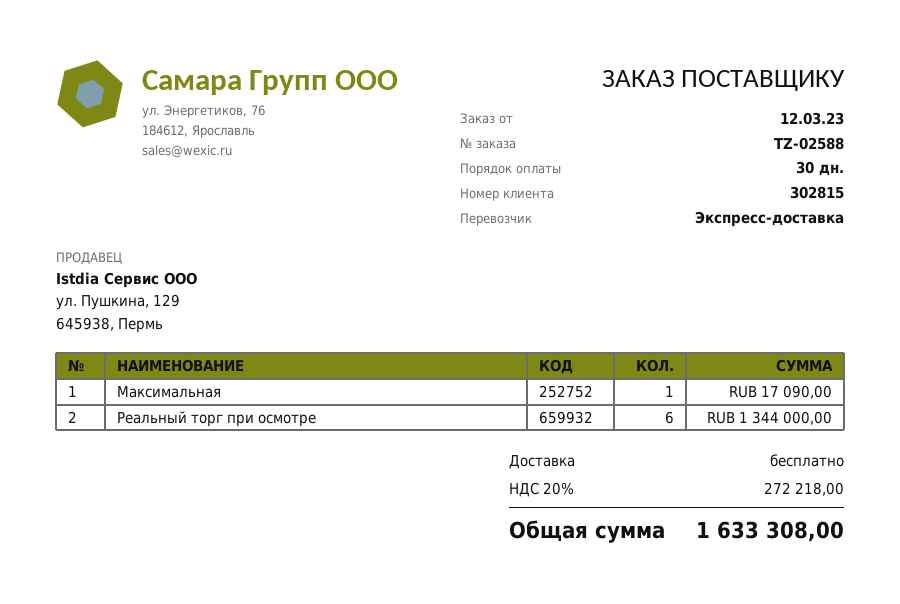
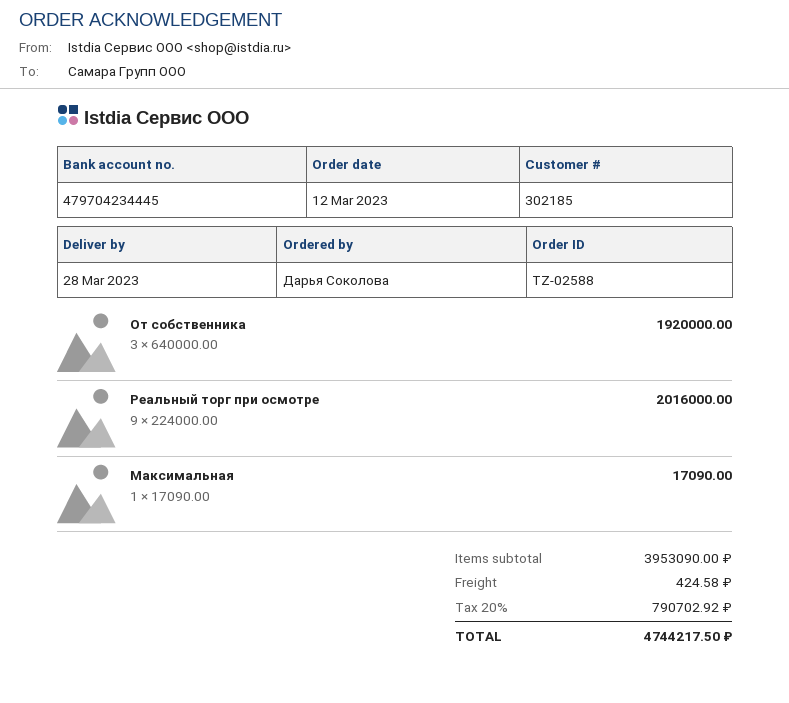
customer number: 302815 -> 302185
Реальный торг при осмотре: 6 for 1344000.00 -> 9 for 2016000.00
От собственника: none -> 3 for 1920000.00
shipping: 0.00 -> 424.58
tax: 20% = 272218.00 -> 20% = 790702.92
total: 1633308.00 -> 4744217.50

